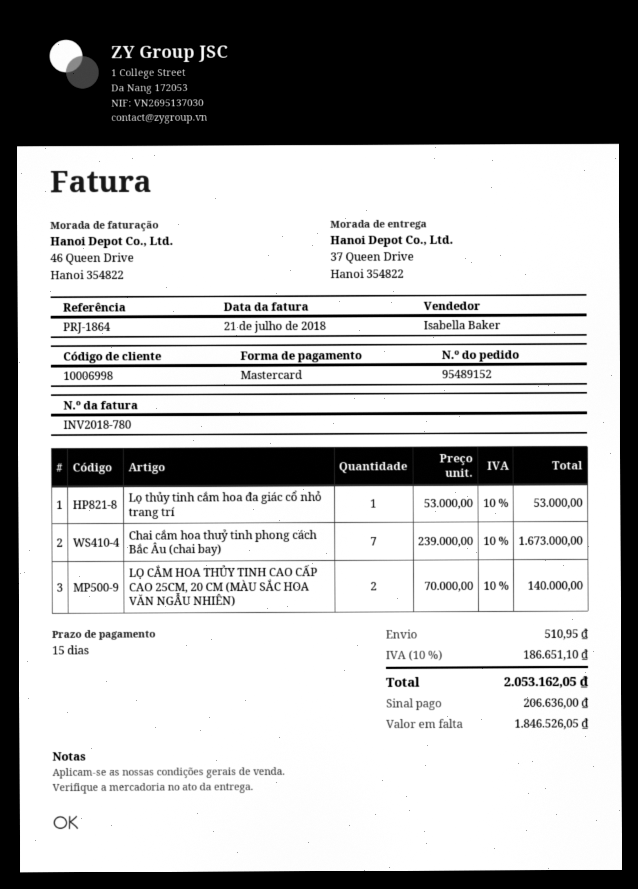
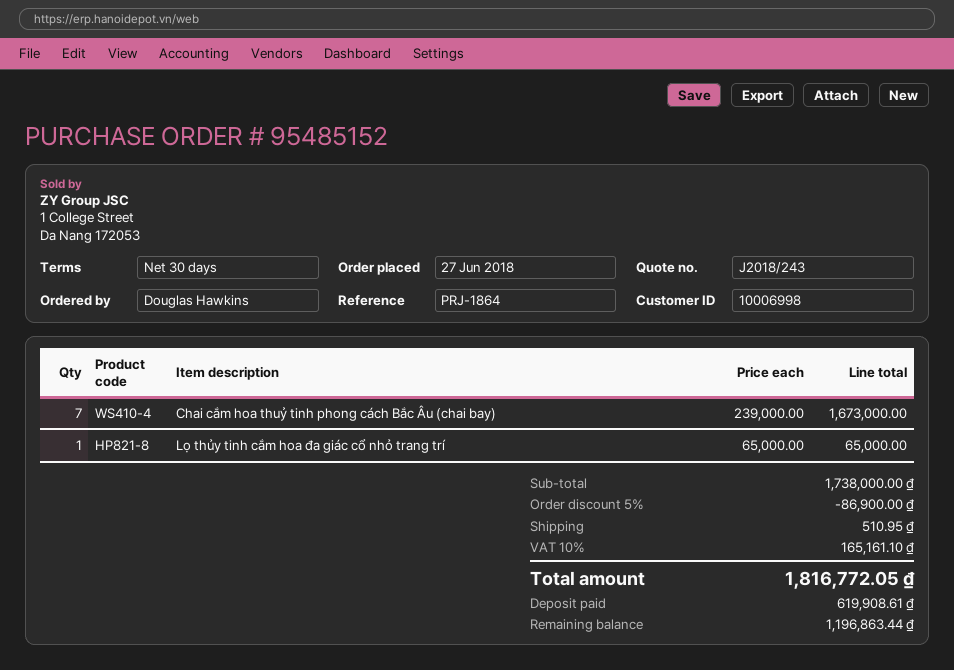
order number: 95489152 -> 95485152
payment terms: 15 days -> 30 days
Lọ thủy tinh cắm hoa đa giác cổ nhỏ trang trí: 1 x 53000.00 = 53000.00 -> 1 x 65000.00 = 65000.00
LỌ CẮM HOA THỦY TINH CAO CẤP CAO 25CM, 20 CM (MÀU SẮC HOA VĂN NGẪU NHIÊN): 2 x 70000.00 = 140000.00 -> none
discount: none -> 5% = 86900.00
tax: 10% = 186651.10 -> 10% = 165161.10
total: 2053162.05 -> 1816772.05
deposit: 206636.00 -> 619908.61
balance: 1846526.05 -> 1196863.44

